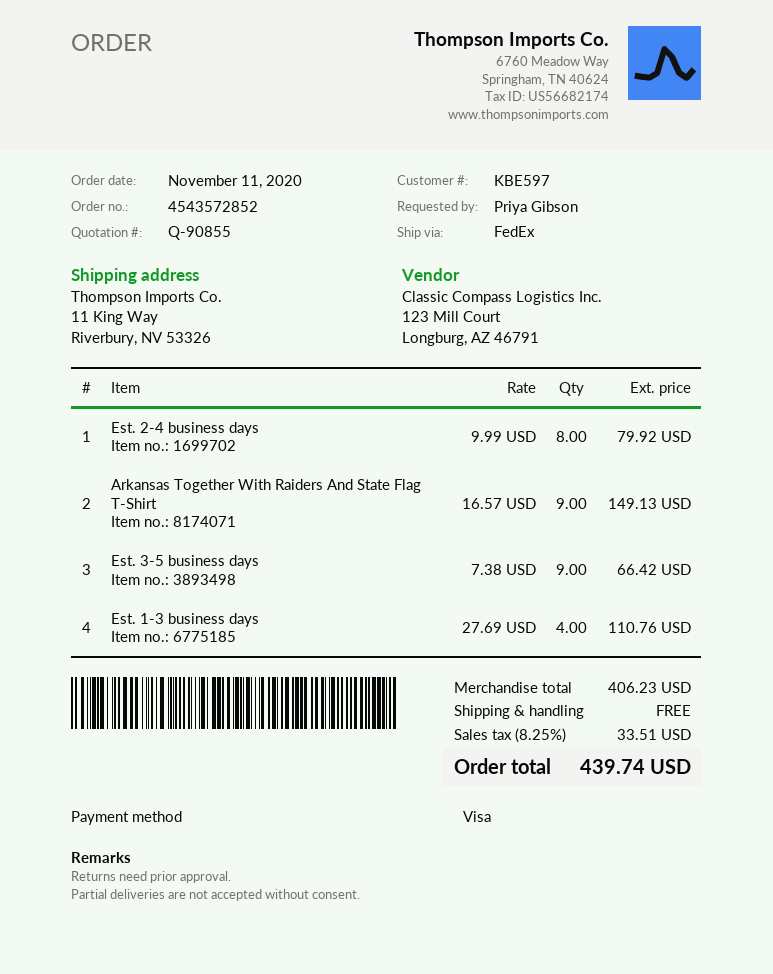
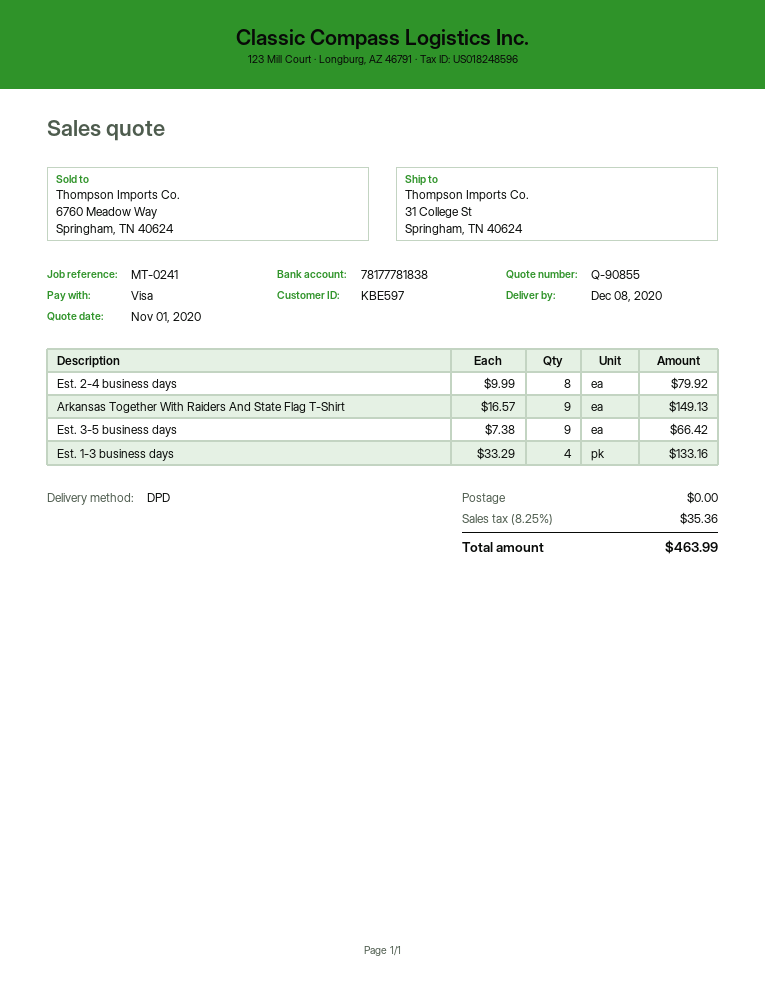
shipping method: FedEx -> DPD
ship to: 11 King Way, Riverbury, NV 53326 -> 31 College St, Springham, TN 40624
Est. 1-3 business days: 4 x 27.69 = 110.76 -> 4 x 33.29 = 133.16
tax: 8.25% = 33.51 -> 8.25% = 35.36
total: 439.74 -> 463.99

